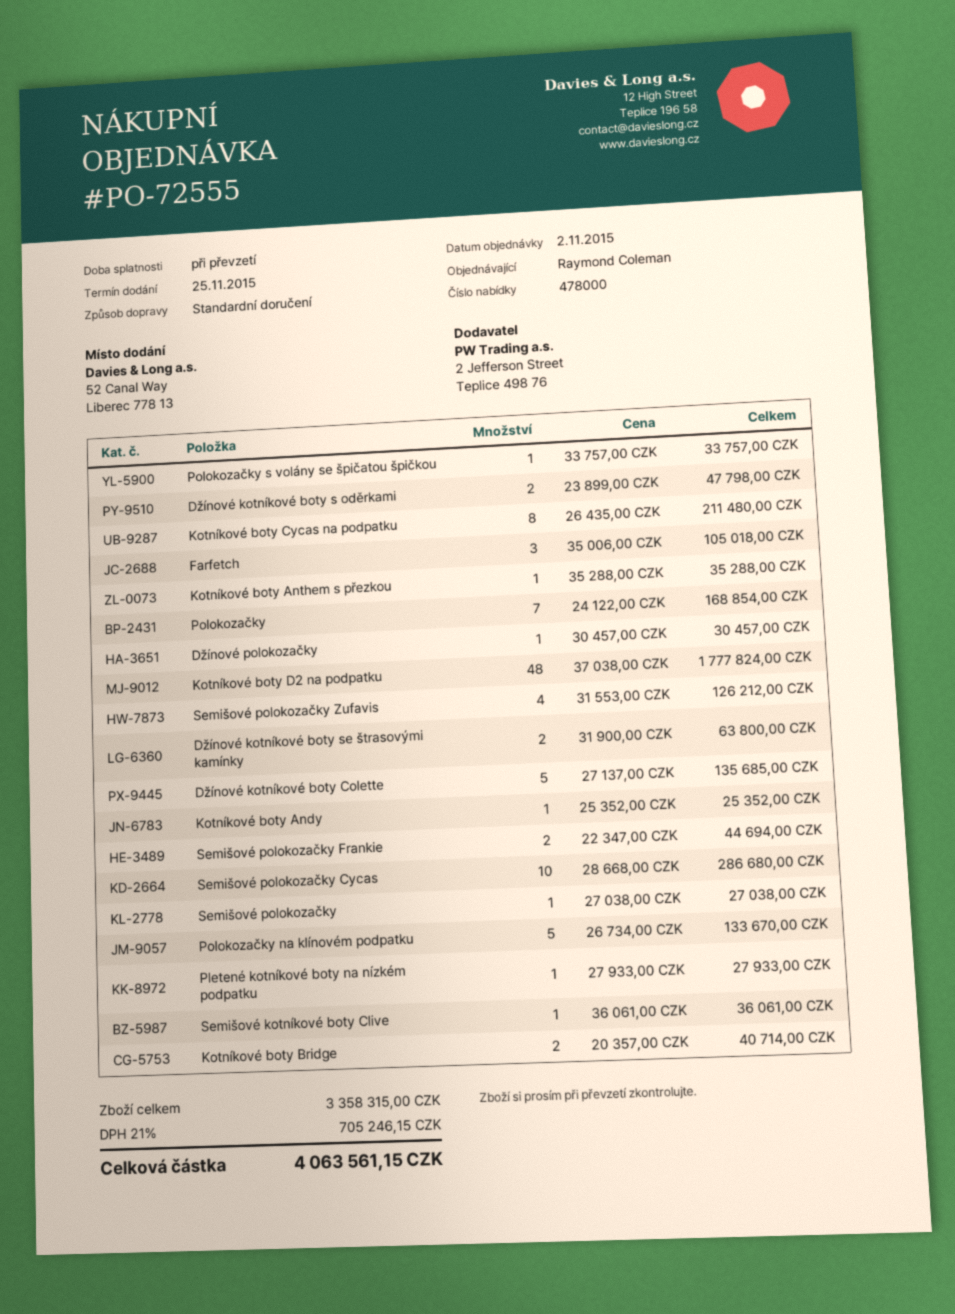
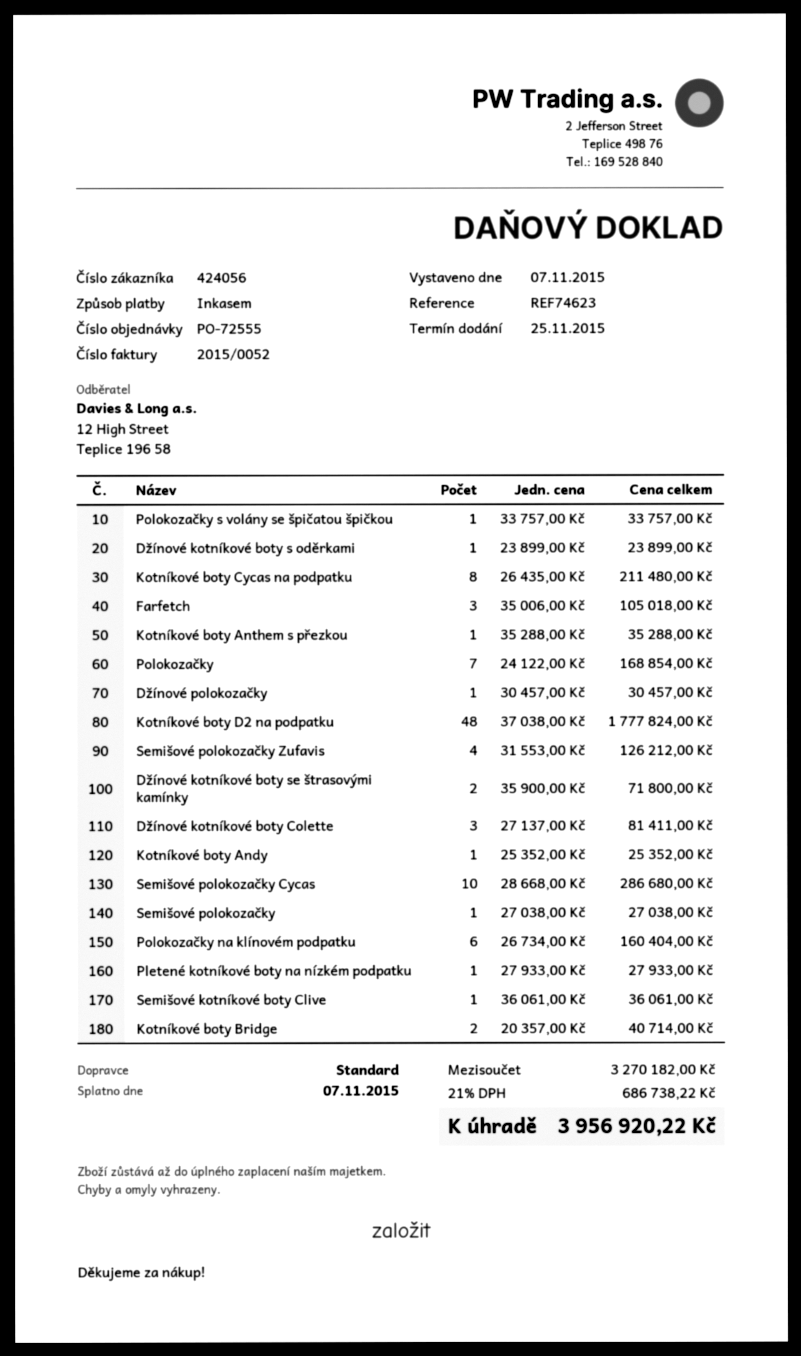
Džínové kotníkové boty s oděrkami: 2 x 23899.00 = 47798.00 -> 1 x 23899.00 = 23899.00
Džínové kotníkové boty se štrasovými kamínky: 2 x 31900.00 = 63800.00 -> 2 x 35900.00 = 71800.00
Džínové kotníkové boty Colette: 5 x 27137.00 = 135685.00 -> 3 x 27137.00 = 81411.00
Semišové polokozačky Frankie: 2 x 22347.00 = 44694.00 -> none
Polokozačky na klínovém podpatku: 5 x 26734.00 = 133670.00 -> 6 x 26734.00 = 160404.00
subtotal: 3358315.00 -> 3270182.00
tax: 21% = 705246.15 -> 21% = 686738.22
total: 4063561.15 -> 3956920.22

